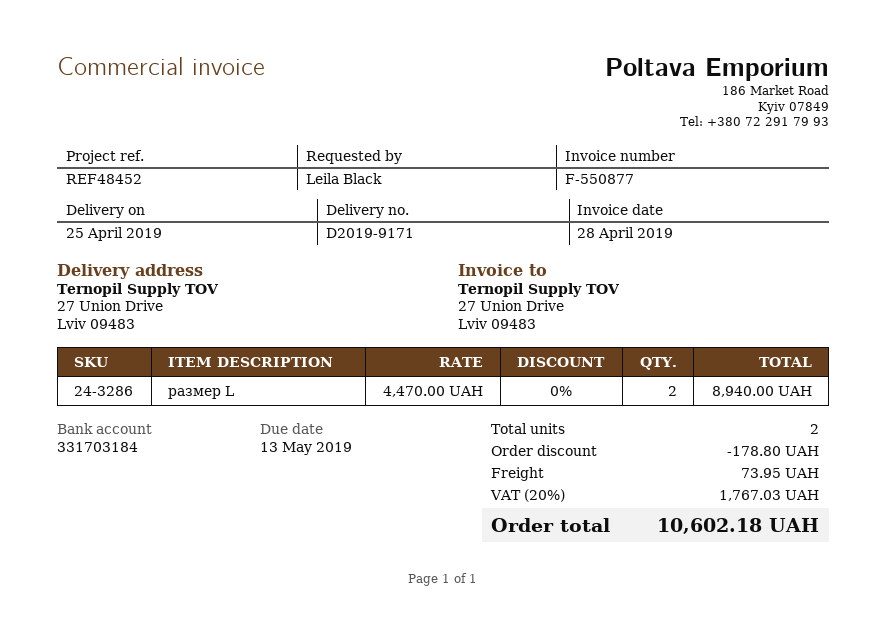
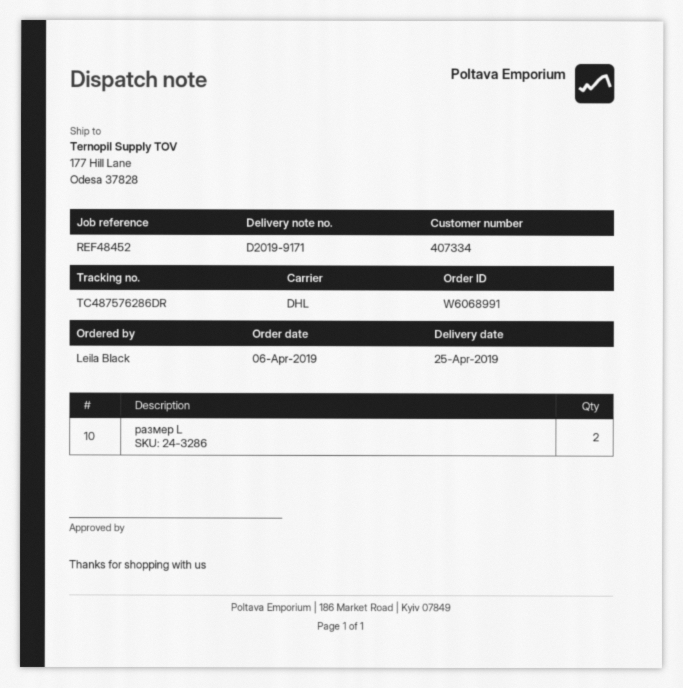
ship to: 27 Union Drive, Lviv 09483 -> 177 Hill Lane, Odesa 37828

